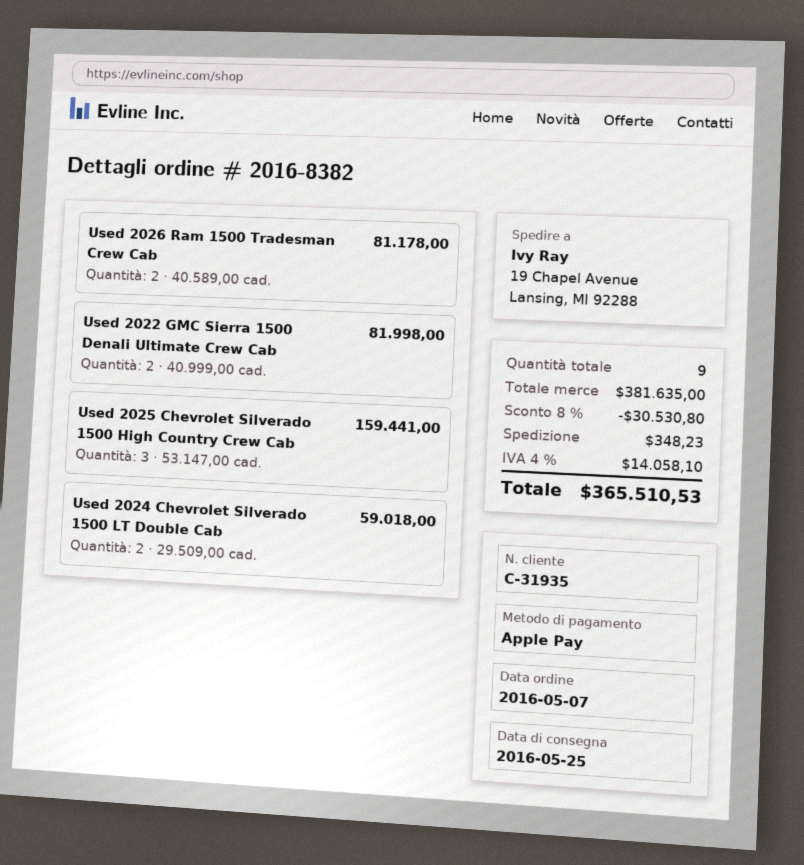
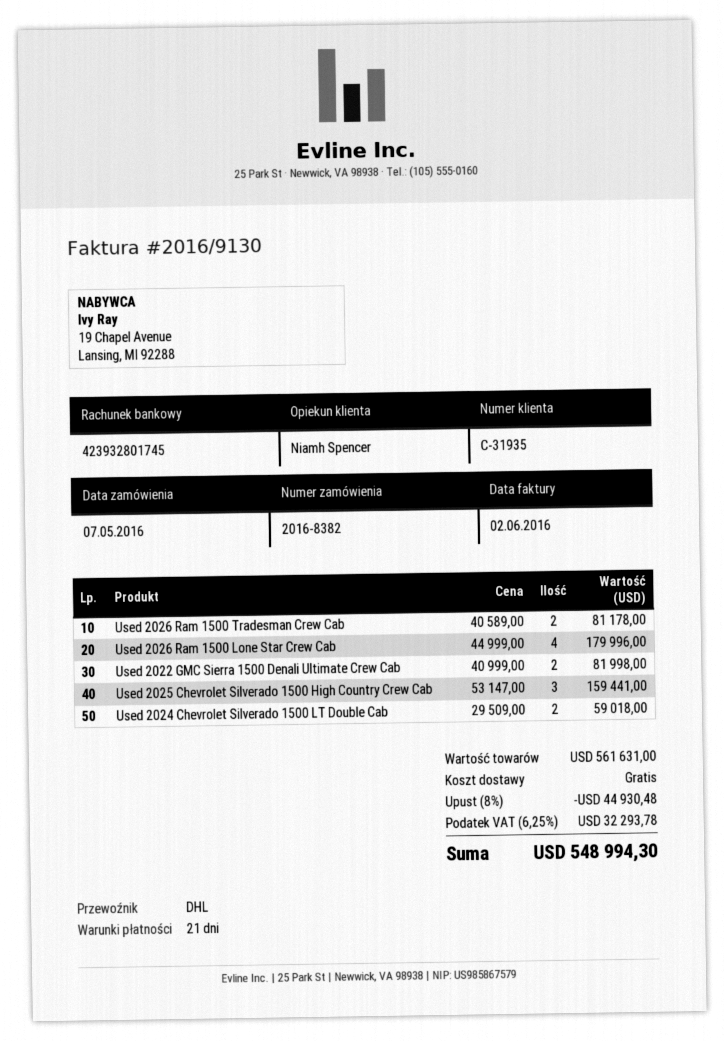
Used 2026 Ram 1500 Lone Star Crew Cab: none -> 4 x 44999.00 = 179996.00
subtotal: 381635.00 -> 561631.00
discount: 8% = 30530.80 -> 8% = 44930.48
shipping: 348.23 -> 0.00
tax: 4% = 14058.10 -> 6.25% = 32293.78
total: 365510.53 -> 548994.30

